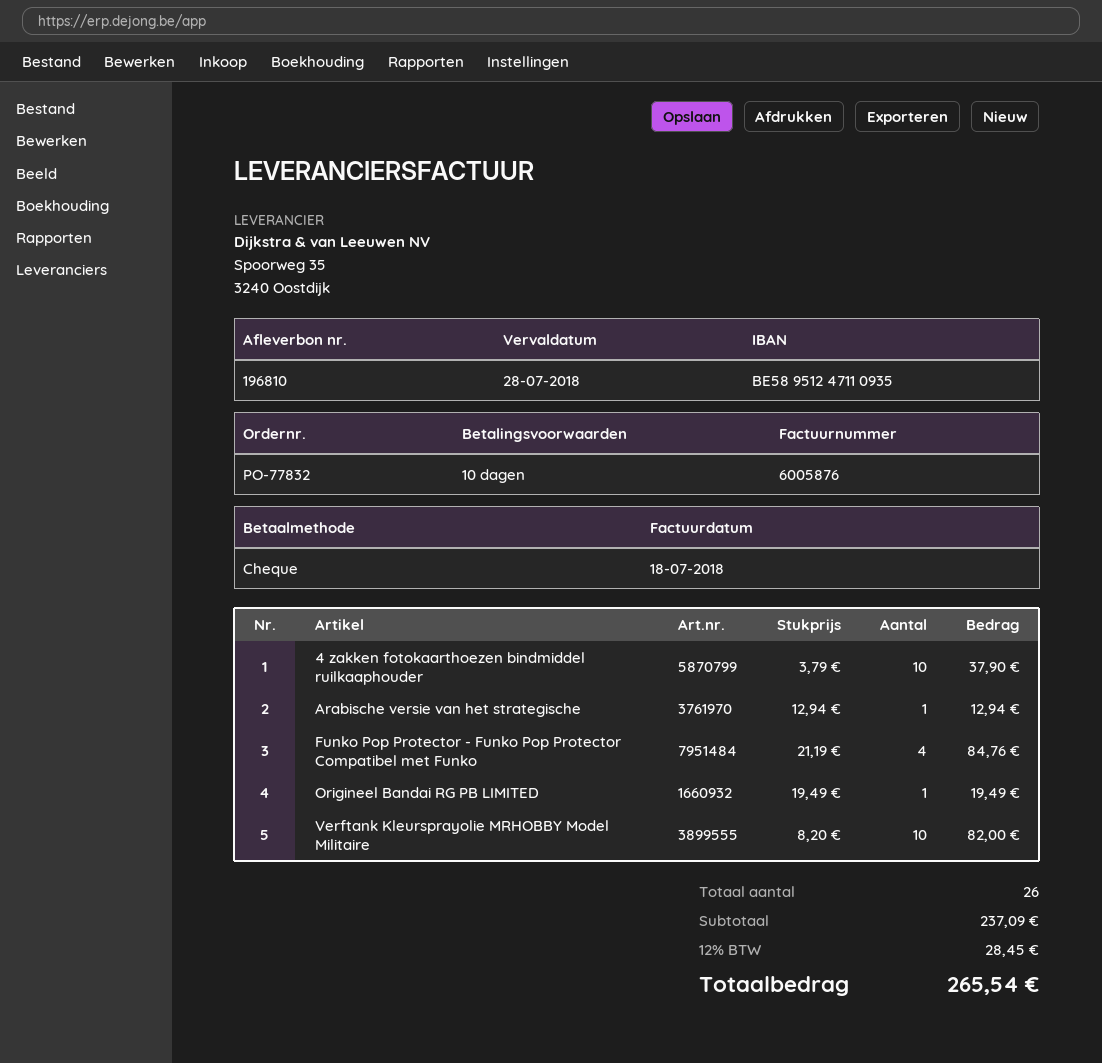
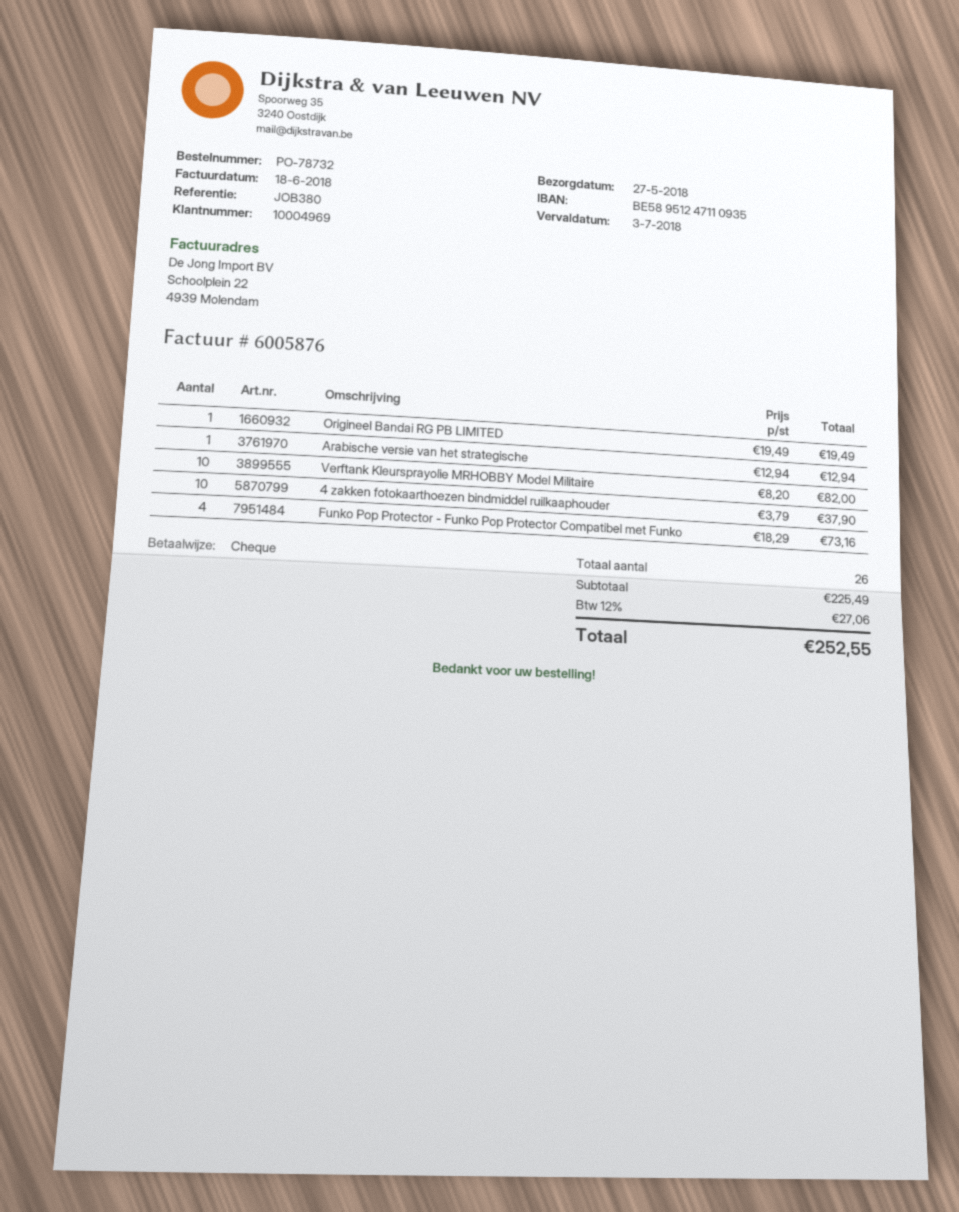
order number: PO-77832 -> PO-78732
invoice date: 2018-07-18 -> 2018-06-18
due date: 2018-07-28 -> 2018-07-03
Funko Pop Protector - Funko Pop Protector Compatibel met Funko: 4 x 21.19 = 84.76 -> 4 x 18.29 = 73.16
subtotal: 237.09 -> 225.49
tax: 12% = 28.45 -> 12% = 27.06
total: 265.54 -> 252.55

